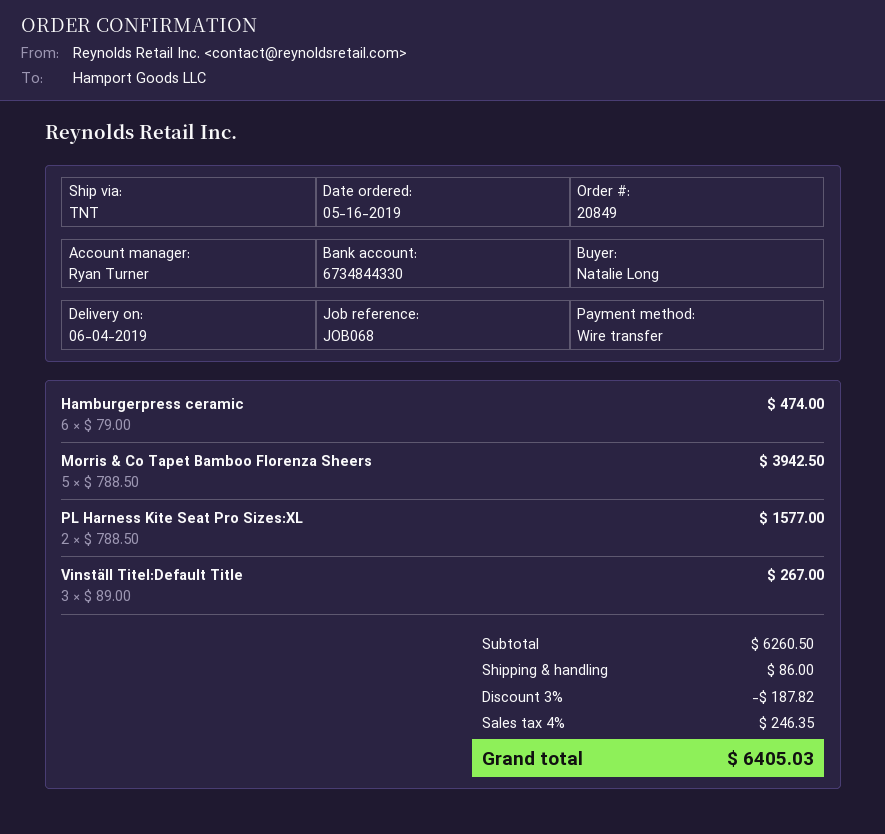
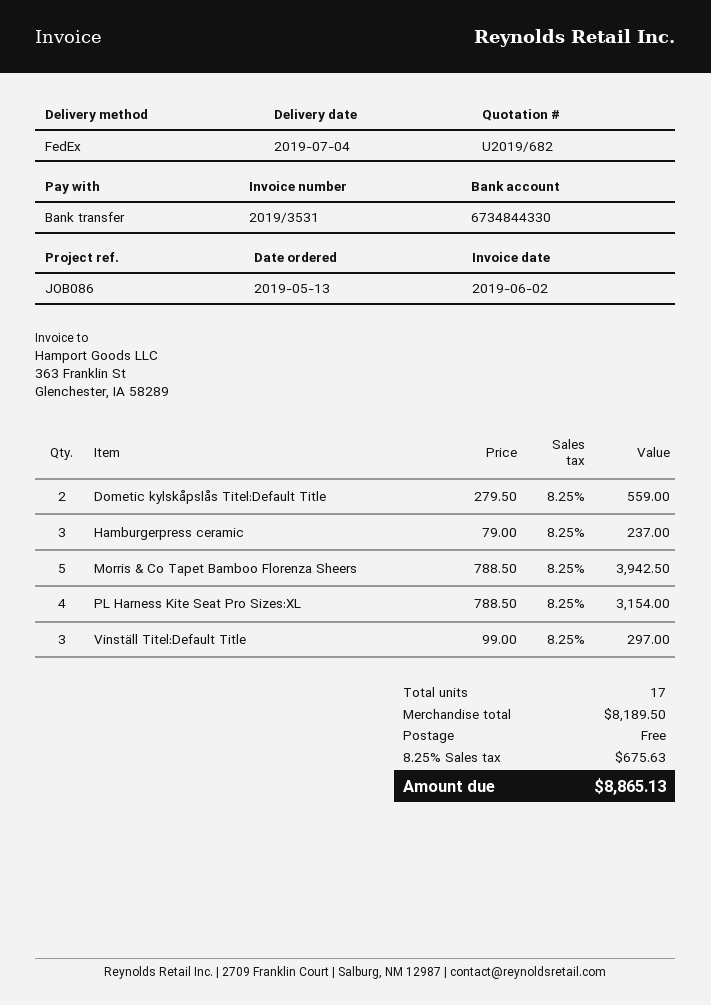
order date: 2019-05-16 -> 2019-05-13
delivery date: 2019-06-04 -> 2019-07-04
reference: JOB068 -> JOB086
shipping method: TNT -> FedEx
Hamburgerpress ceramic: 6 x 79.00 = 474.00 -> 3 x 79.00 = 237.00
PL Harness Kite Seat Pro Sizes:XL: 2 x 788.50 = 1577.00 -> 4 x 788.50 = 3154.00
Vinställ Titel:Default Title: 3 x 89.00 = 267.00 -> 3 x 99.00 = 297.00
Dometic kylskåpslås Titel:Default Title: none -> 2 x 279.50 = 559.00
subtotal: 6260.50 -> 8189.50
discount: 3% = 187.82 -> none
shipping: 86.00 -> 0.00
tax: 4% = 246.35 -> 8.25% = 675.63
total: 6405.03 -> 8865.13

